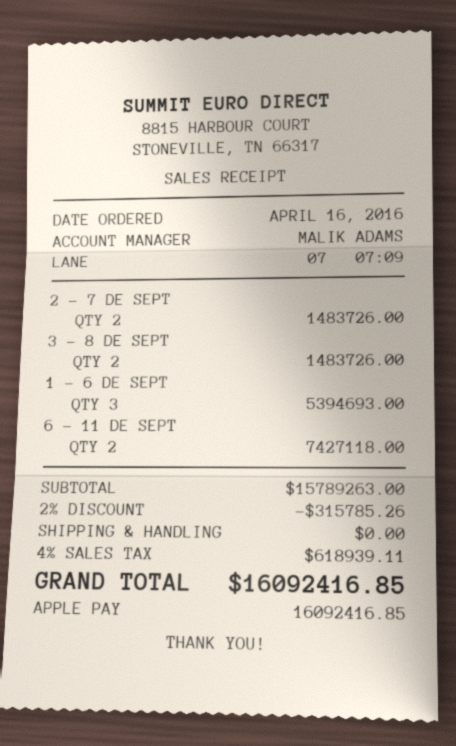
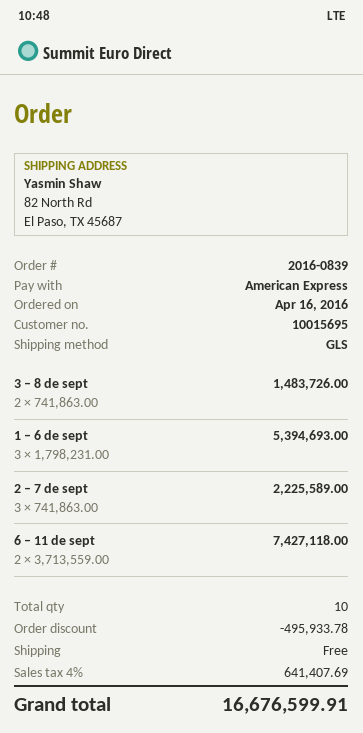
payment method: Apple Pay -> American Express
2 – 7 DE SEPT: 2 for 1483726.00 -> 3 for 2225589.00
discount: 315785.26 -> 495933.78
tax: 4% = 618939.11 -> 4% = 641407.69
total: 16092416.85 -> 16676599.91

